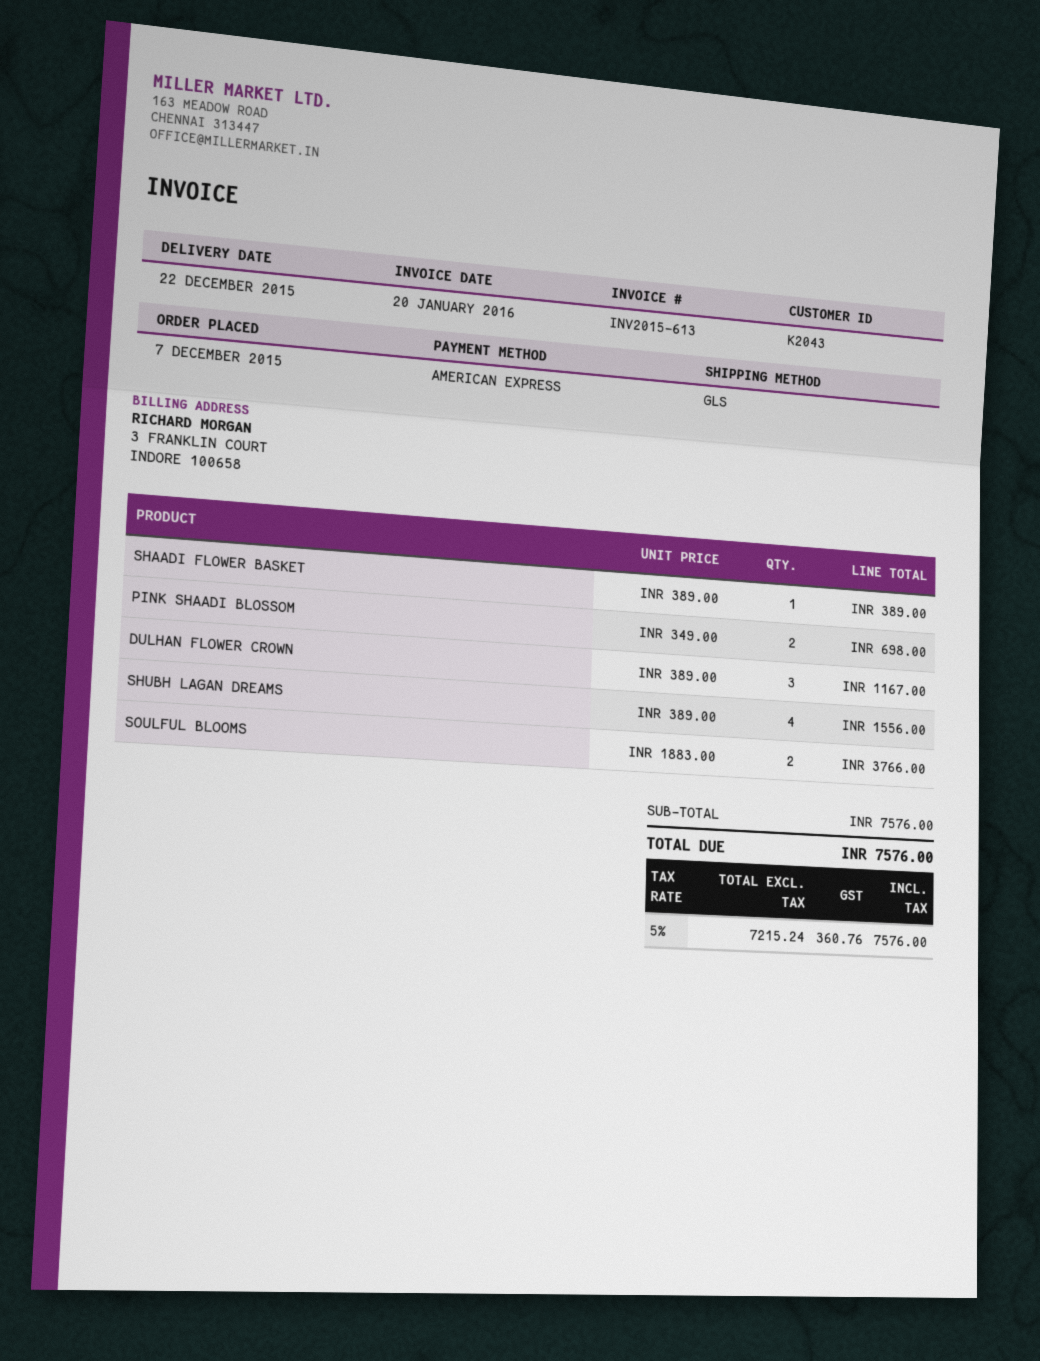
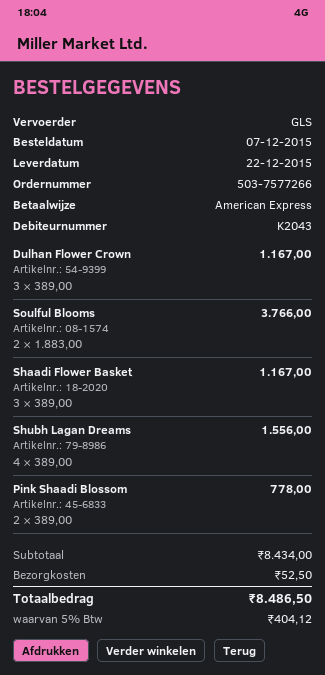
SHAADI FLOWER BASKET: 1 x 389.00 = 389.00 -> 3 x 389.00 = 1167.00
PINK SHAADI BLOSSOM: 2 x 349.00 = 698.00 -> 2 x 389.00 = 778.00
subtotal: 7576.00 -> 8434.00
shipping: none -> 52.50
tax: 5% = 360.76 -> 5% = 404.12
total: 7576.00 -> 8486.50

